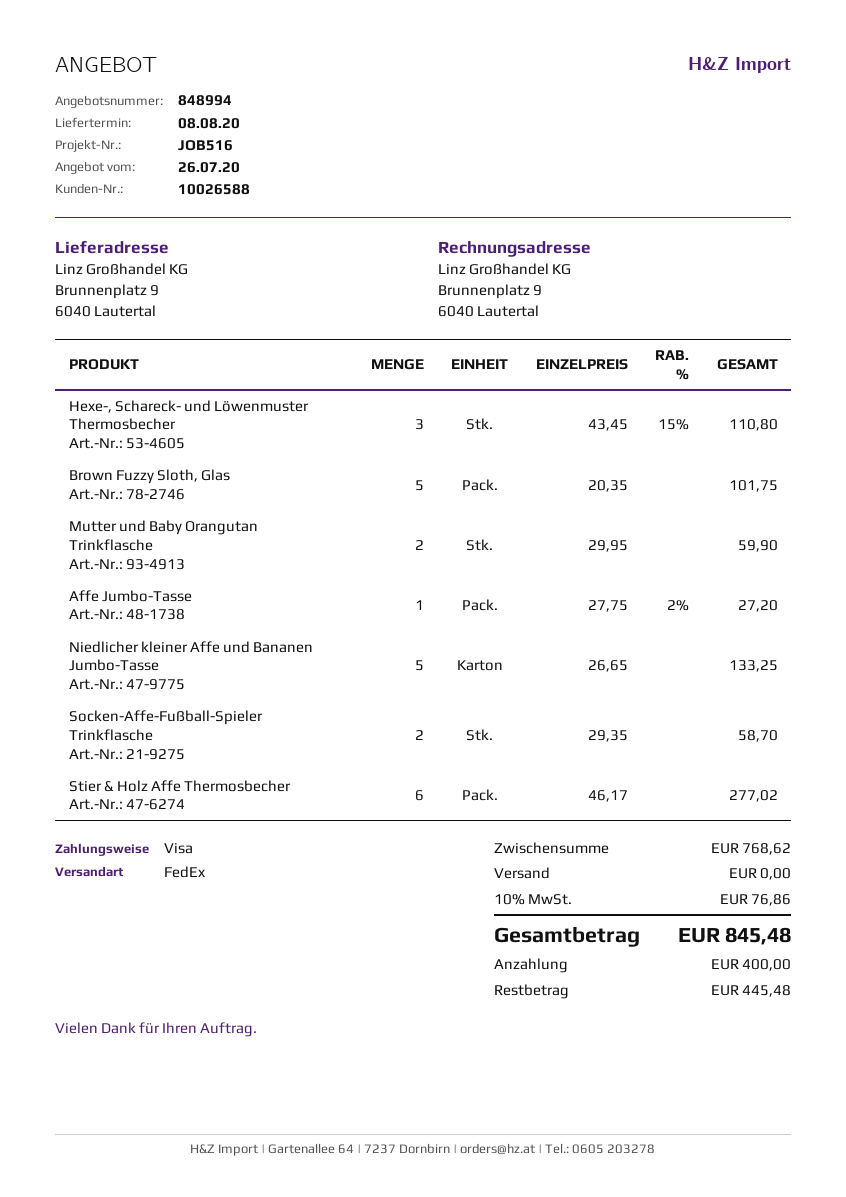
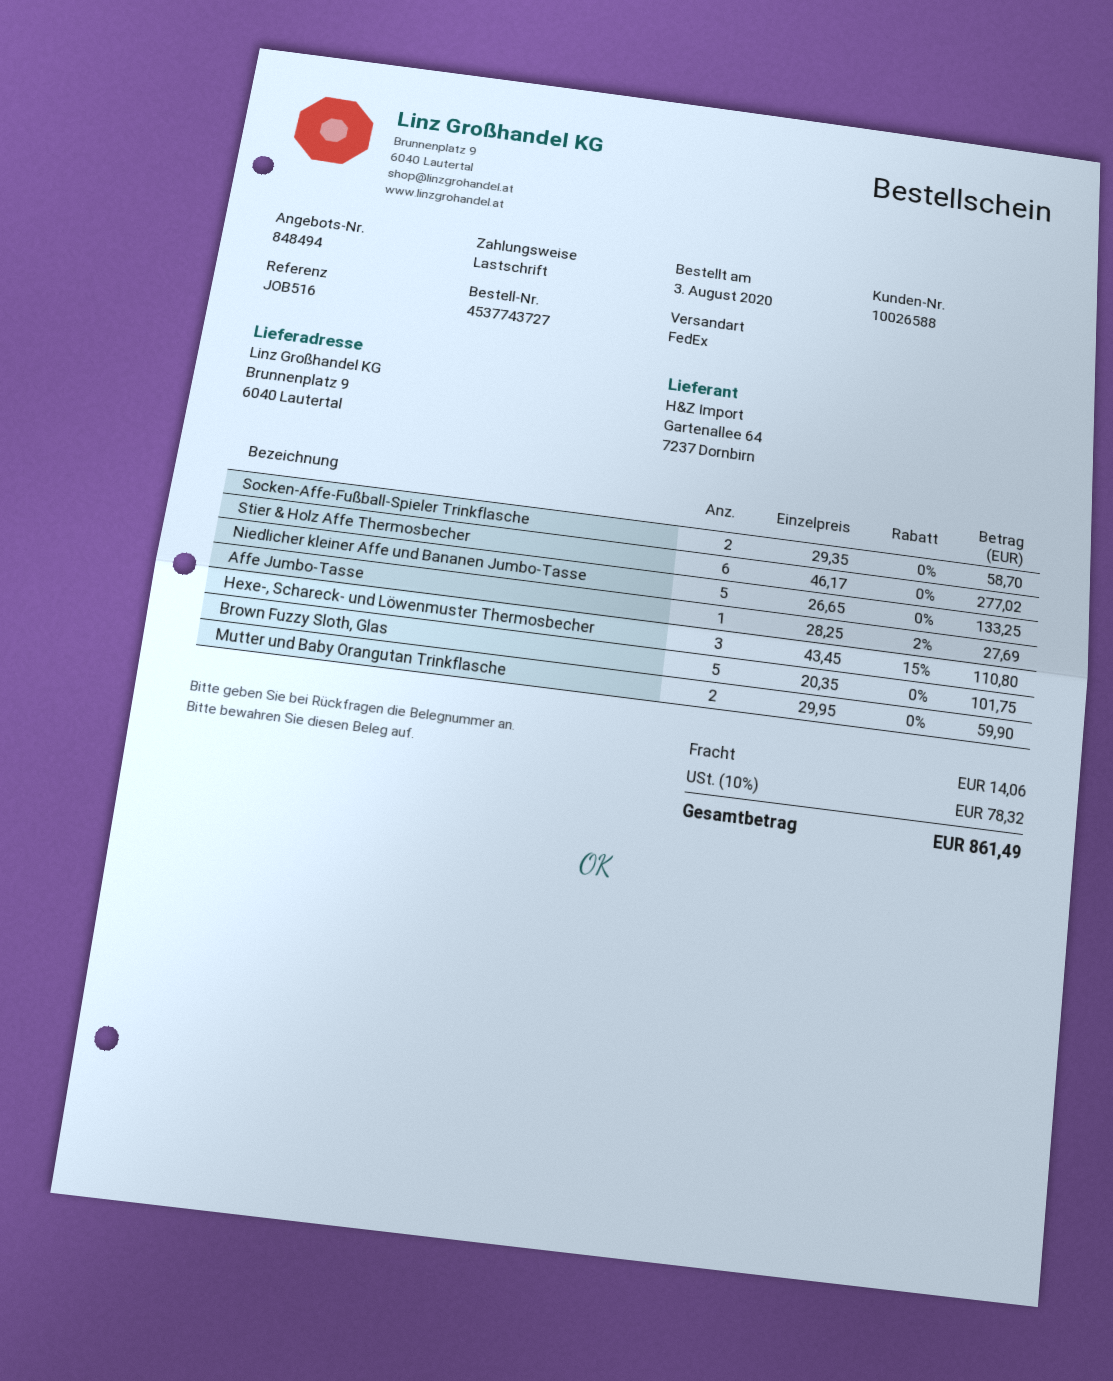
quote number: 848994 -> 848494
payment method: Visa -> direct debit
Affe Jumbo-Tasse: 1 x 27.75 - 2% = 27.20 -> 1 x 28.25 - 2% = 27.69
shipping: 0.00 -> 14.06
tax: 10% = 76.86 -> 10% = 78.32
total: 845.48 -> 861.49

